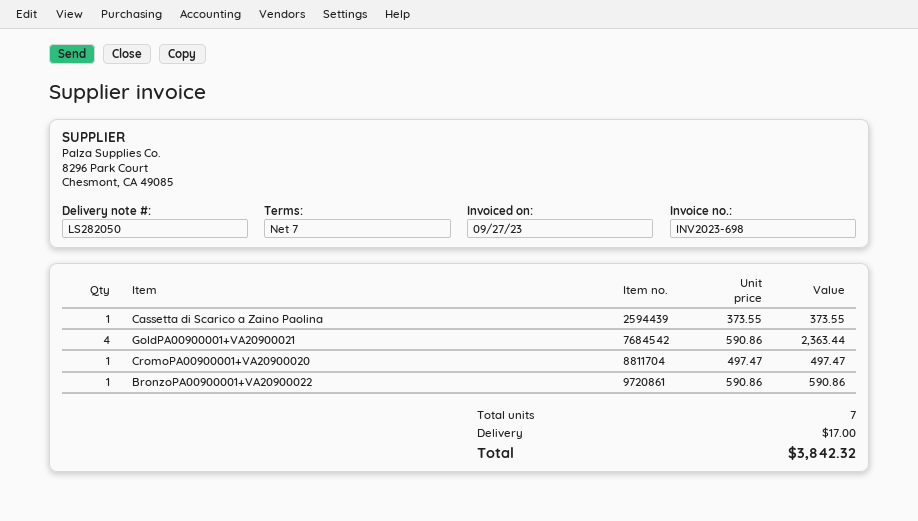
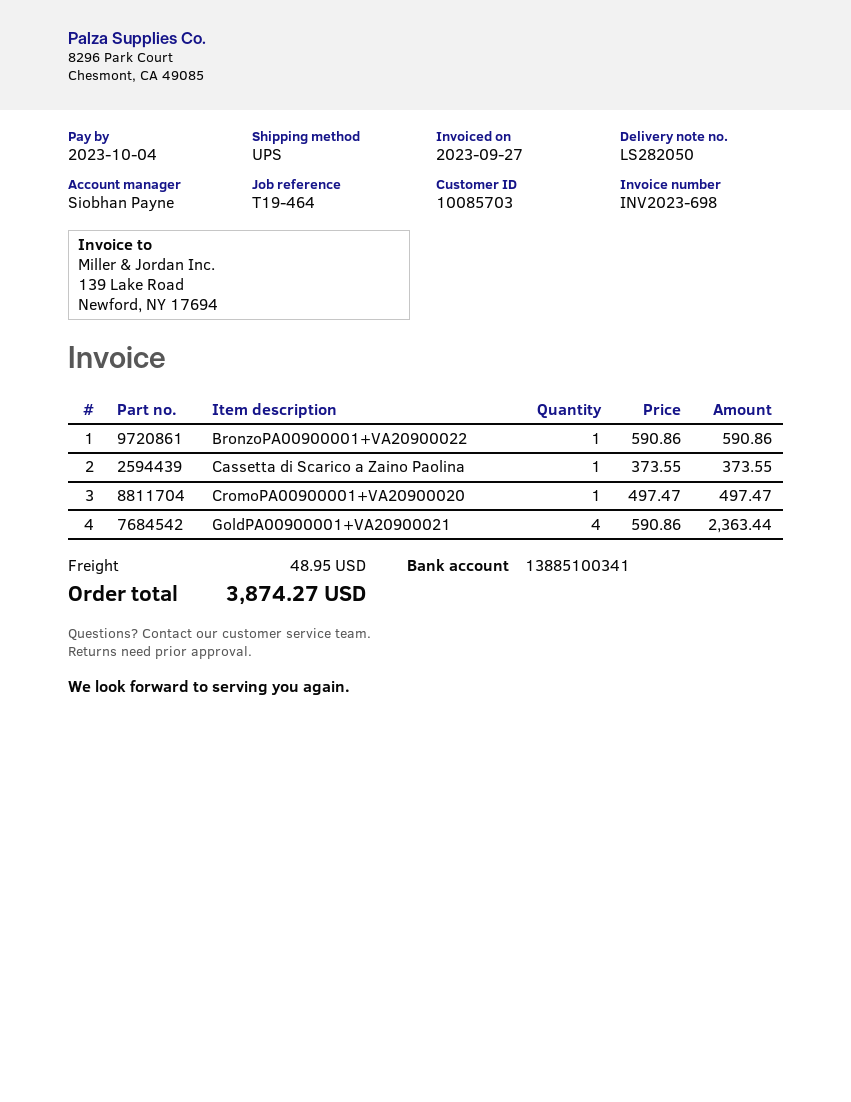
shipping: 17.00 -> 48.95
total: 3842.32 -> 3874.27

